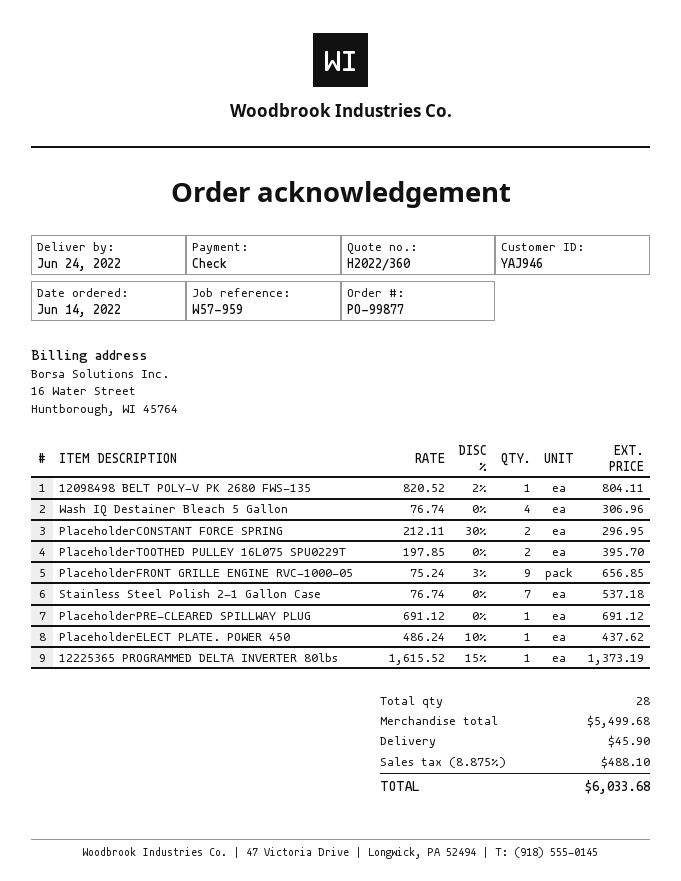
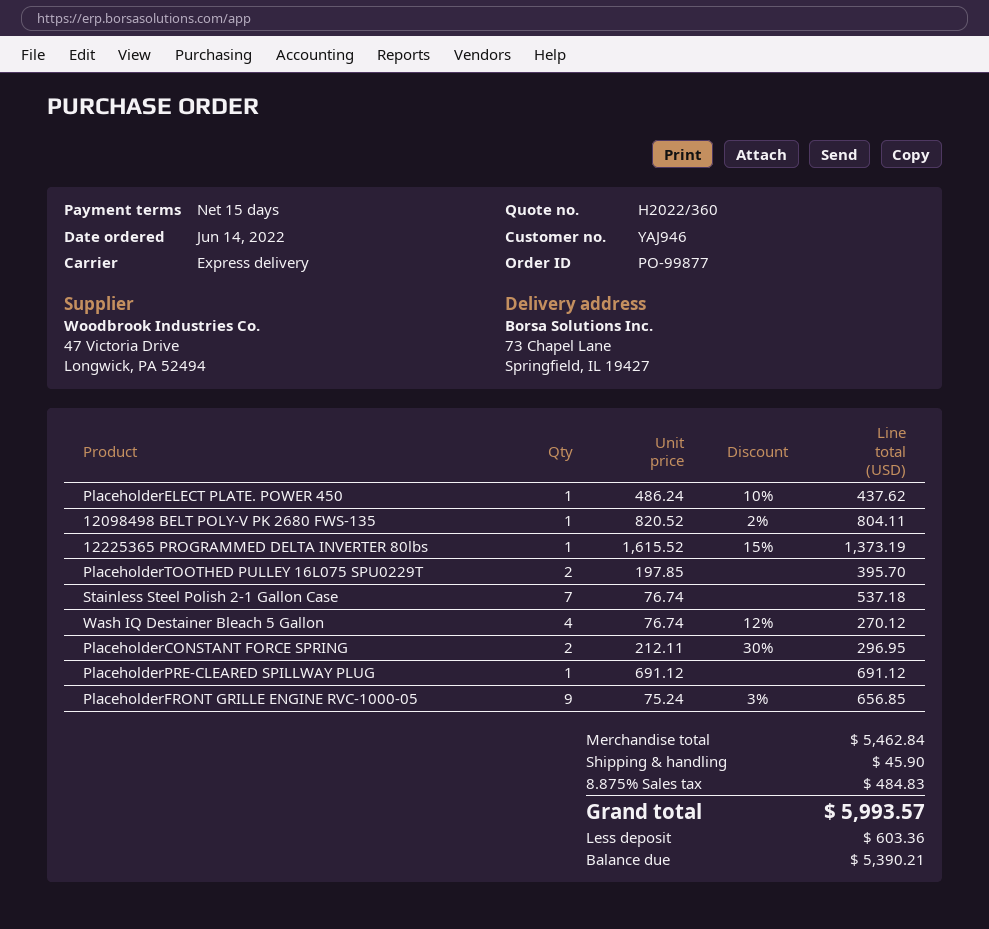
Wash IQ Destainer Bleach 5 Gallon: 4 x 76.74 = 306.96 -> 4 x 76.74 - 12% = 270.12
subtotal: 5499.68 -> 5462.84
tax: 8.875% = 488.10 -> 8.875% = 484.83
total: 6033.68 -> 5993.57

